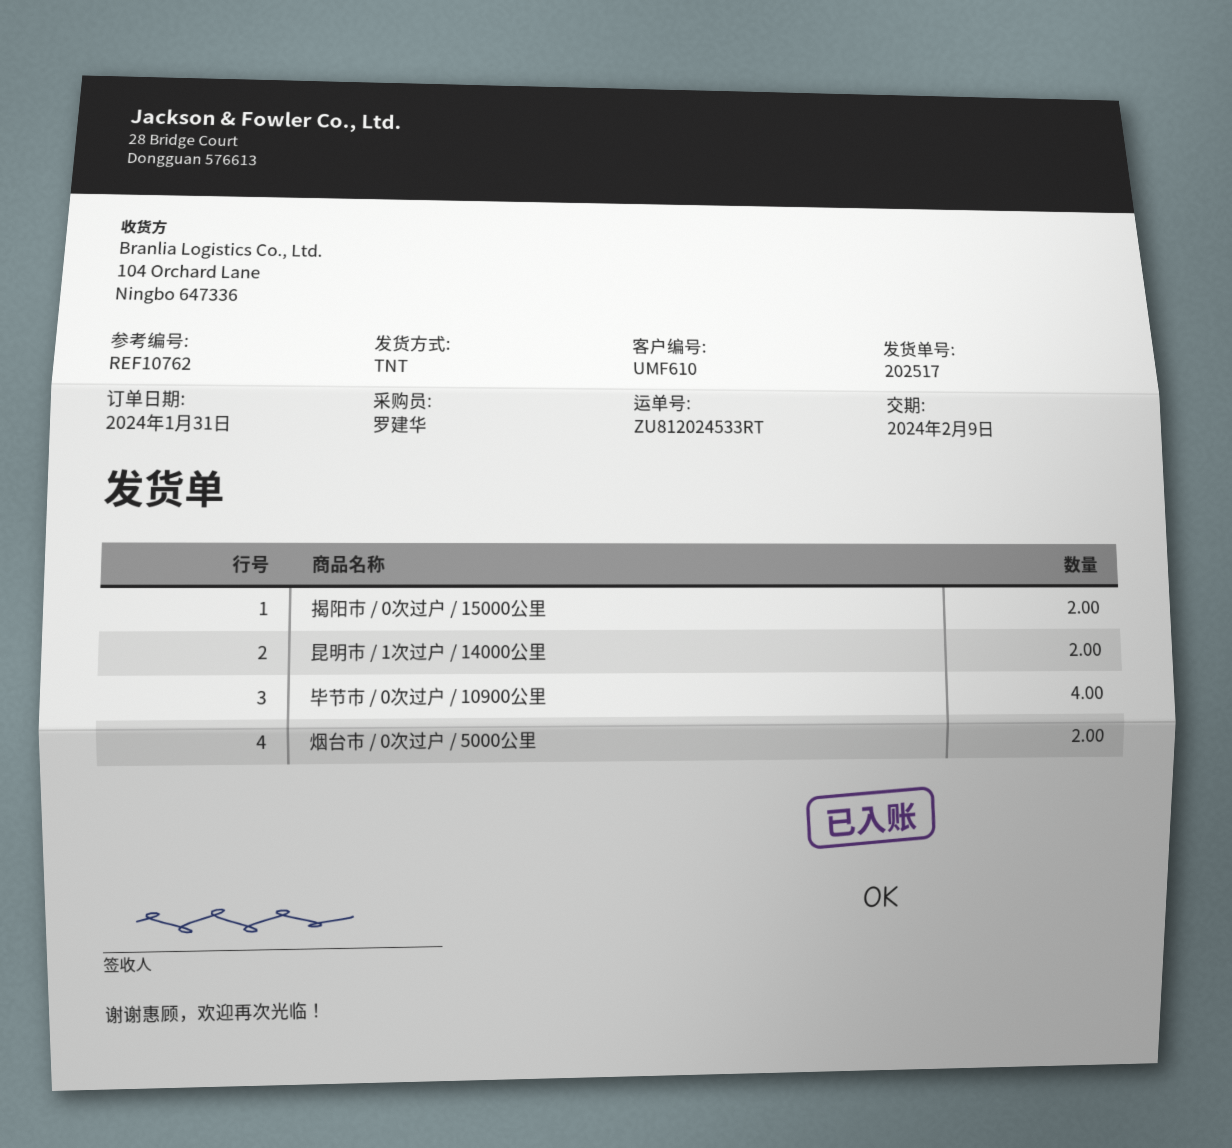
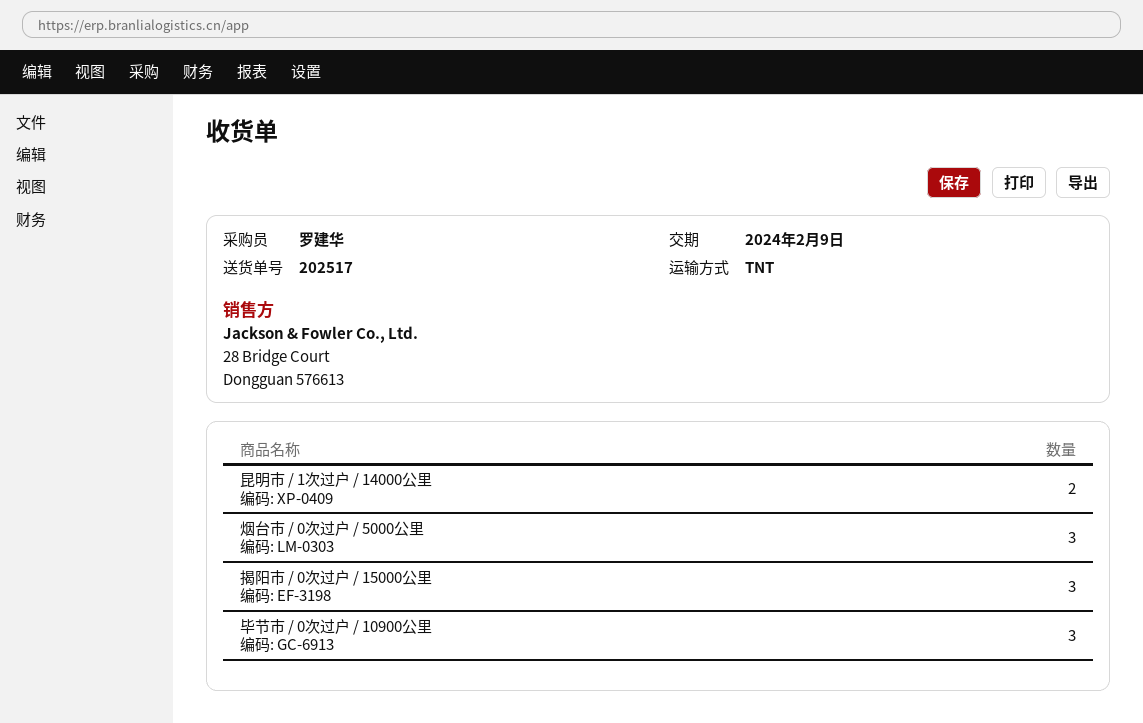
揭阳市 / 0次过户 / 15000公里: 2 -> 3
毕节市 / 0次过户 / 10900公里: 4 -> 3
烟台市 / 0次过户 / 5000公里: 2 -> 3

